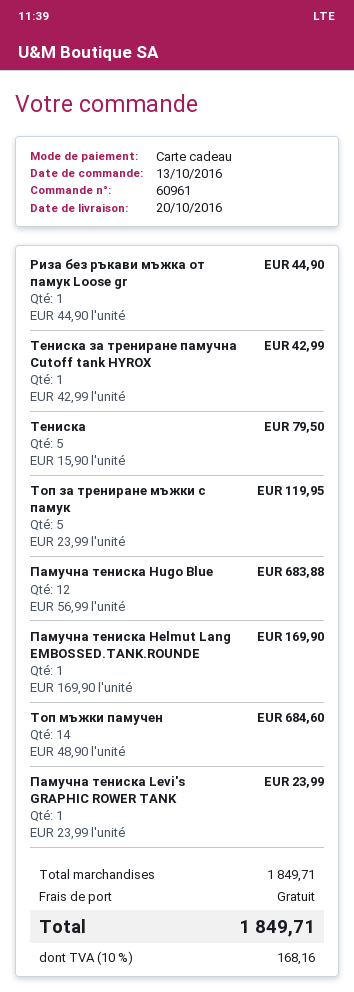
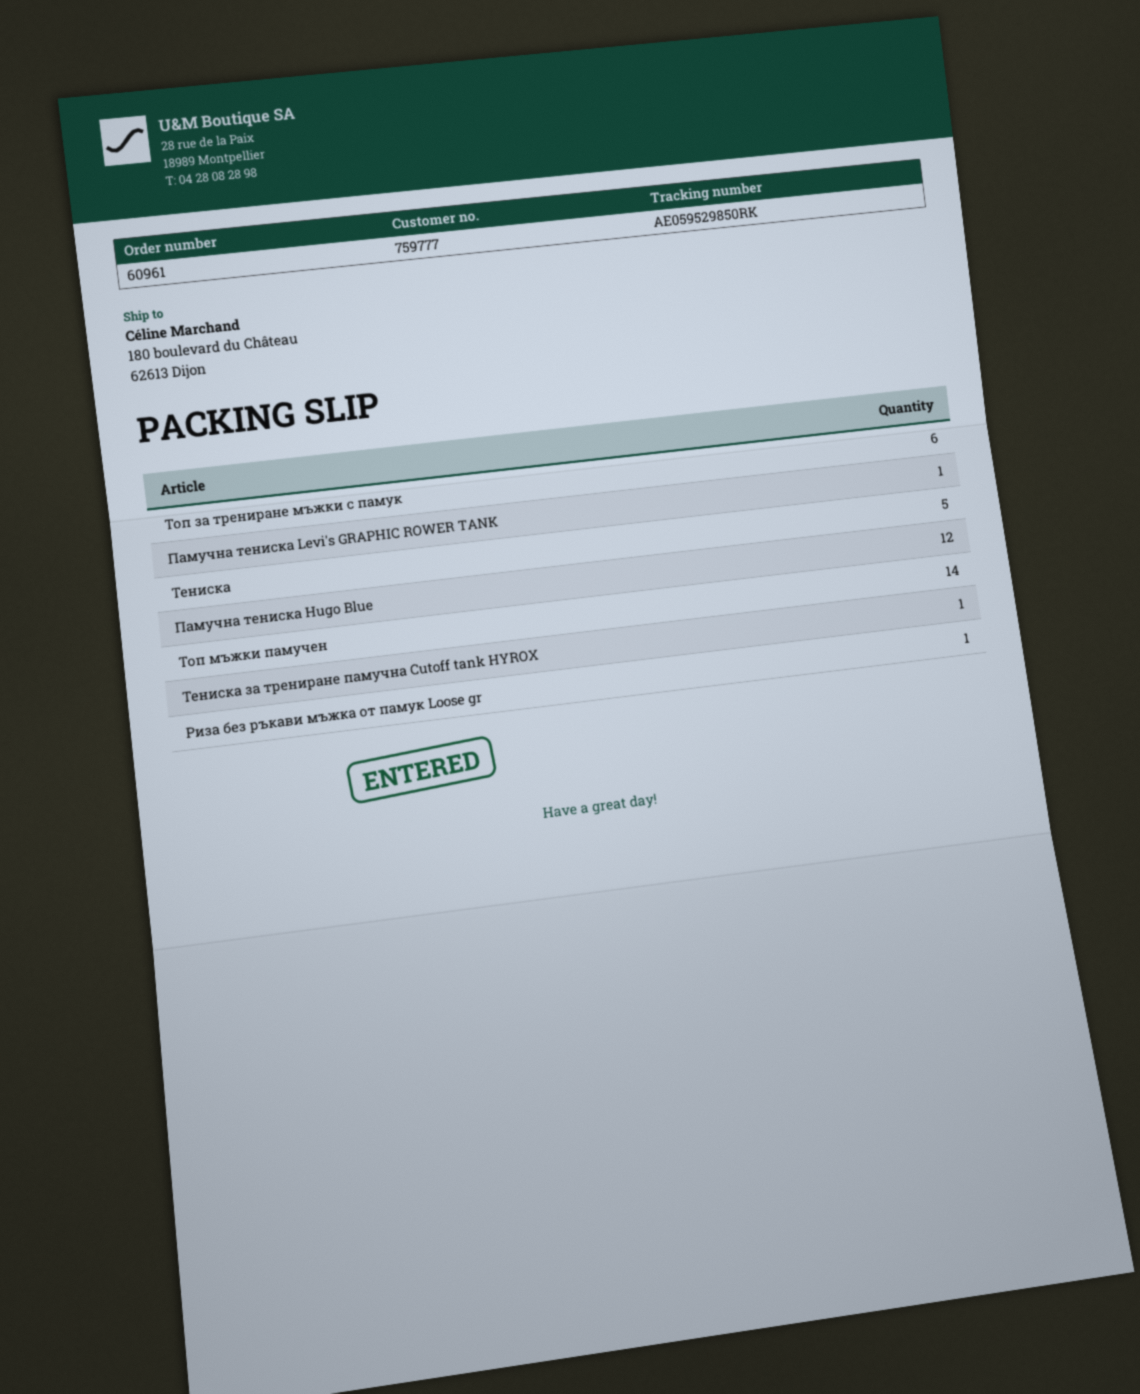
Топ за трениране мъжки с памук: 5 -> 6
Памучна тениска Helmut Lang EMBOSSED.TANK.ROUNDE: 1 -> none

